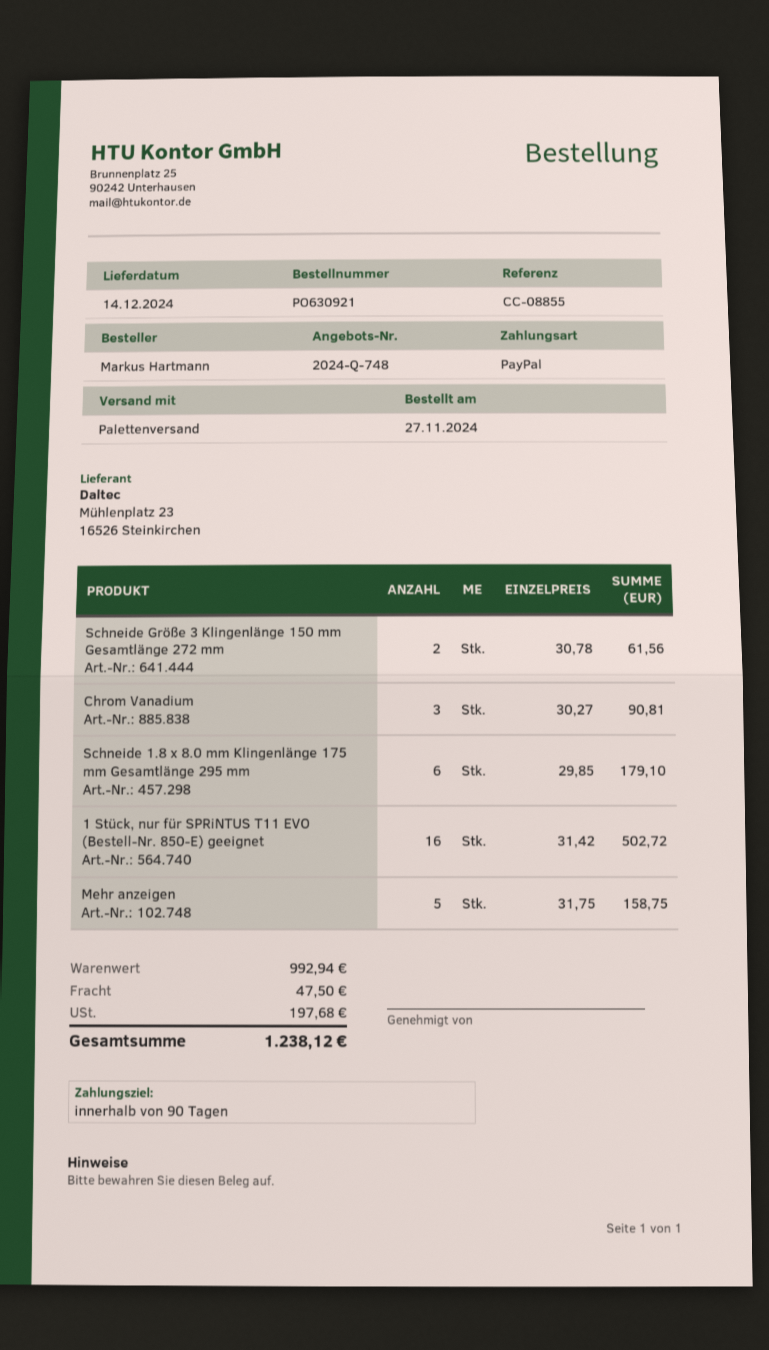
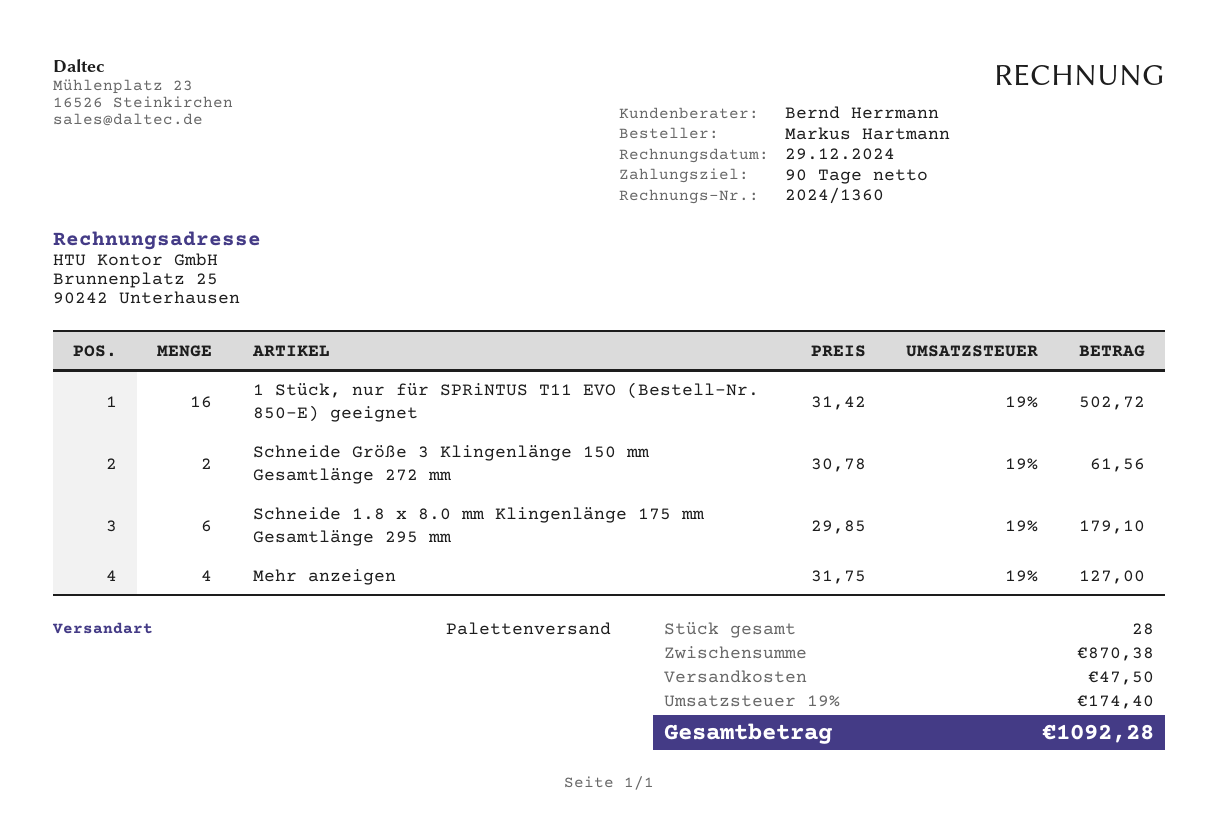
Chrom Vanadium: 3 x 30.27 = 90.81 -> none
Mehr anzeigen: 5 x 31.75 = 158.75 -> 4 x 31.75 = 127.00
subtotal: 992.94 -> 870.38
tax: 197.68 -> 174.40
total: 1238.12 -> 1092.28

